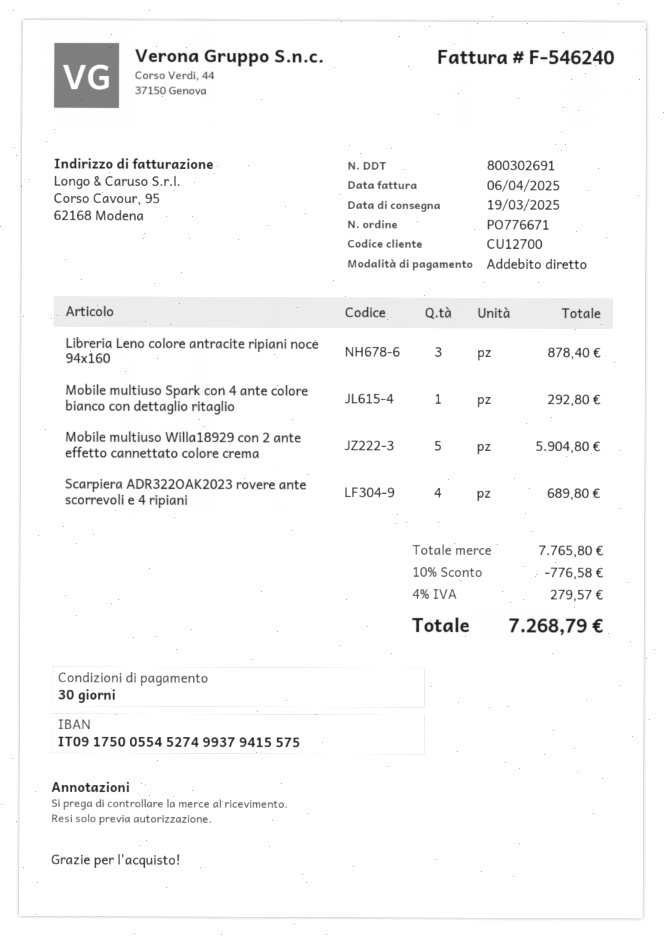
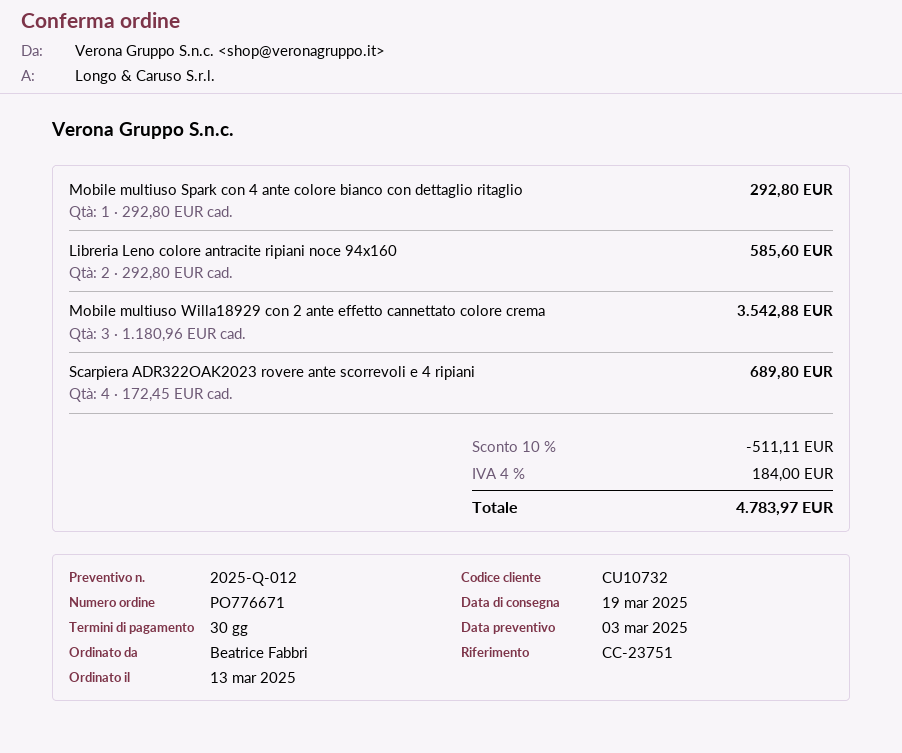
customer number: CU12700 -> CU10732
Libreria Leno colore antracite ripiani noce 94x160: 3 for 878.40 -> 2 for 585.60
Mobile multiuso Willa18929 con 2 ante effetto cannettato colore crema: 5 for 5904.80 -> 3 for 3542.88
discount: 10% = 776.58 -> 10% = 511.11
tax: 4% = 279.57 -> 4% = 184.00
total: 7268.79 -> 4783.97

